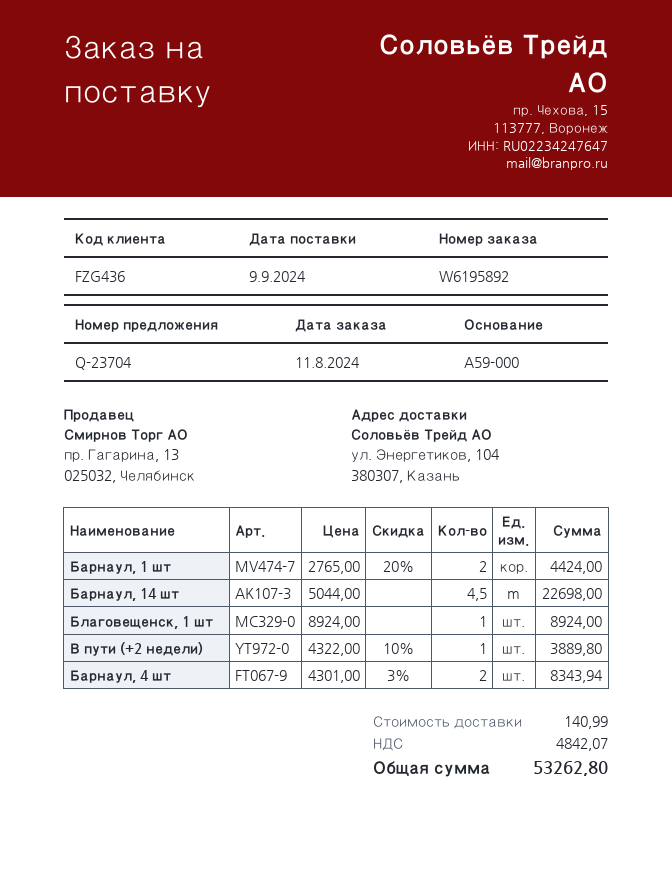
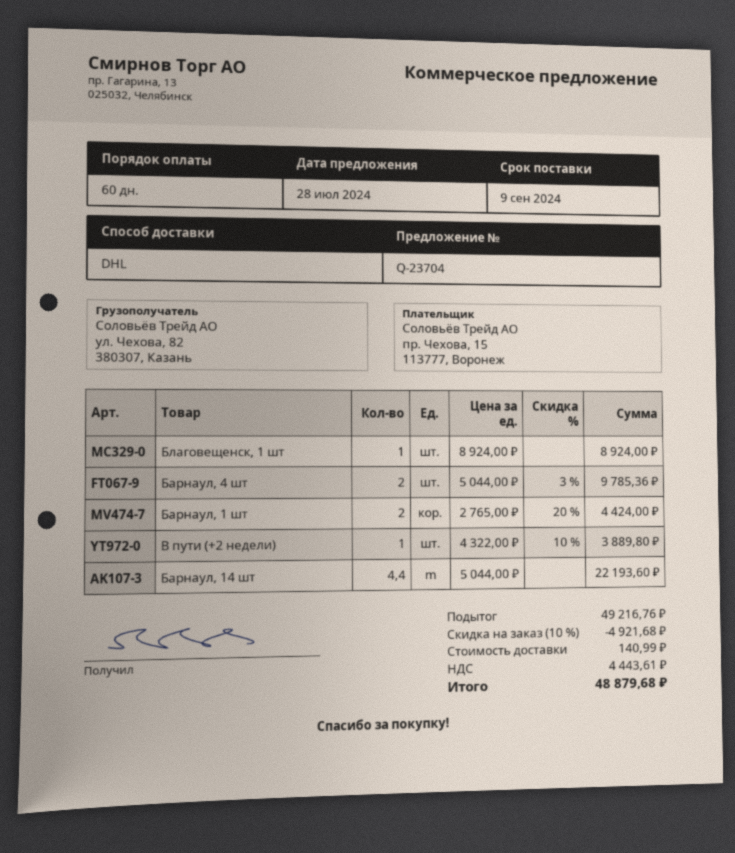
ship to: ул. Энергетиков, 104, 380307, Казань -> ул. Чехова, 82, 380307, Казань
Барнаул, 14 шт: 4.5 x 5044.00 = 22698.00 -> 4.4 x 5044.00 = 22193.60
Барнаул, 4 шт: 2 x 4301.00 - 3% = 8343.94 -> 2 x 5044.00 - 3% = 9785.36
discount: none -> 10% = 4921.68
tax: 4842.07 -> 4443.61
total: 53262.80 -> 48879.68

